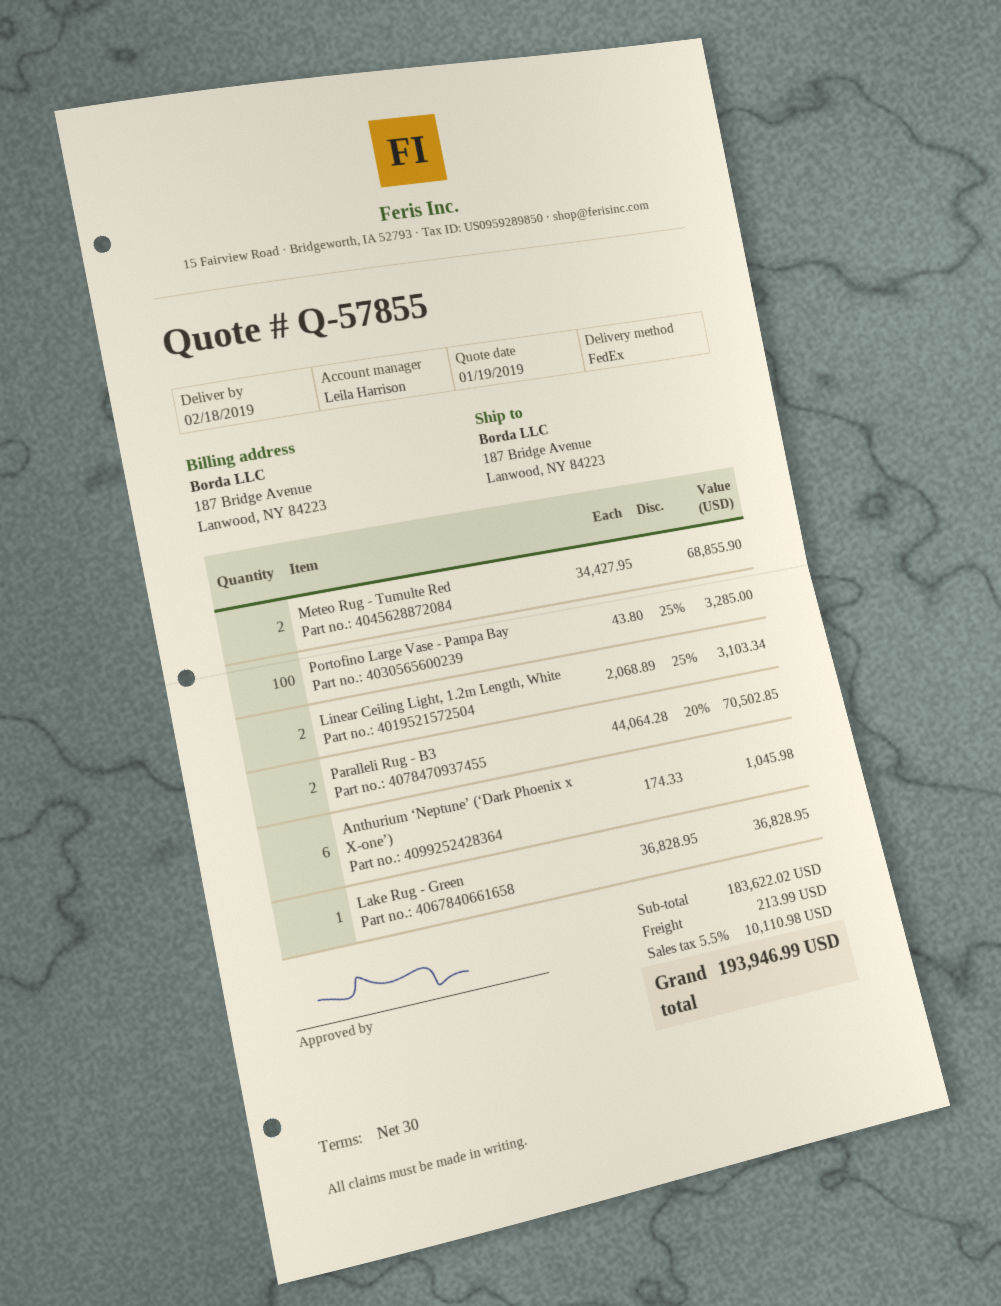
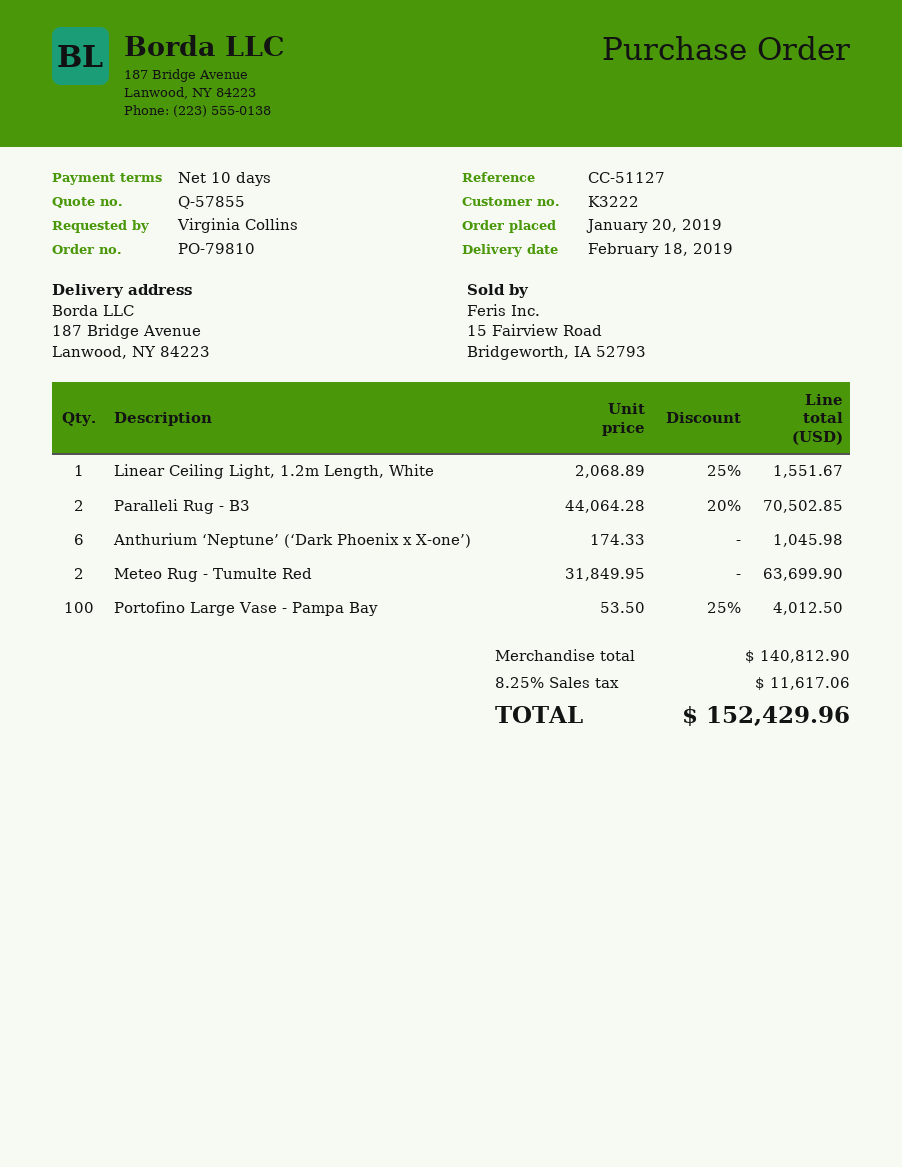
payment terms: 30 days -> 10 days
Meteo Rug - Tumulte Red: 2 x 34427.95 = 68855.90 -> 2 x 31849.95 = 63699.90
Portofino Large Vase - Pampa Bay: 100 x 43.80 - 25% = 3285.00 -> 100 x 53.50 - 25% = 4012.50
Linear Ceiling Light, 1.2m Length, White: 2 x 2068.89 - 25% = 3103.34 -> 1 x 2068.89 - 25% = 1551.67
Lake Rug - Green: 1 x 36828.95 = 36828.95 -> none
subtotal: 183622.02 -> 140812.90
shipping: 213.99 -> none
tax: 5.5% = 10110.98 -> 8.25% = 11617.06
total: 193946.99 -> 152429.96

